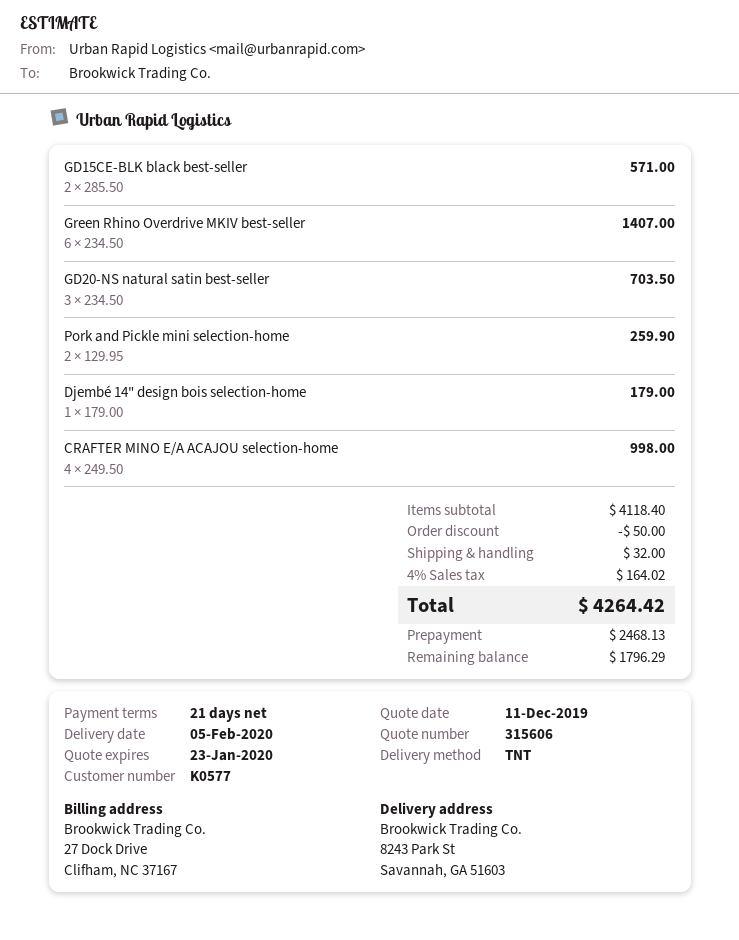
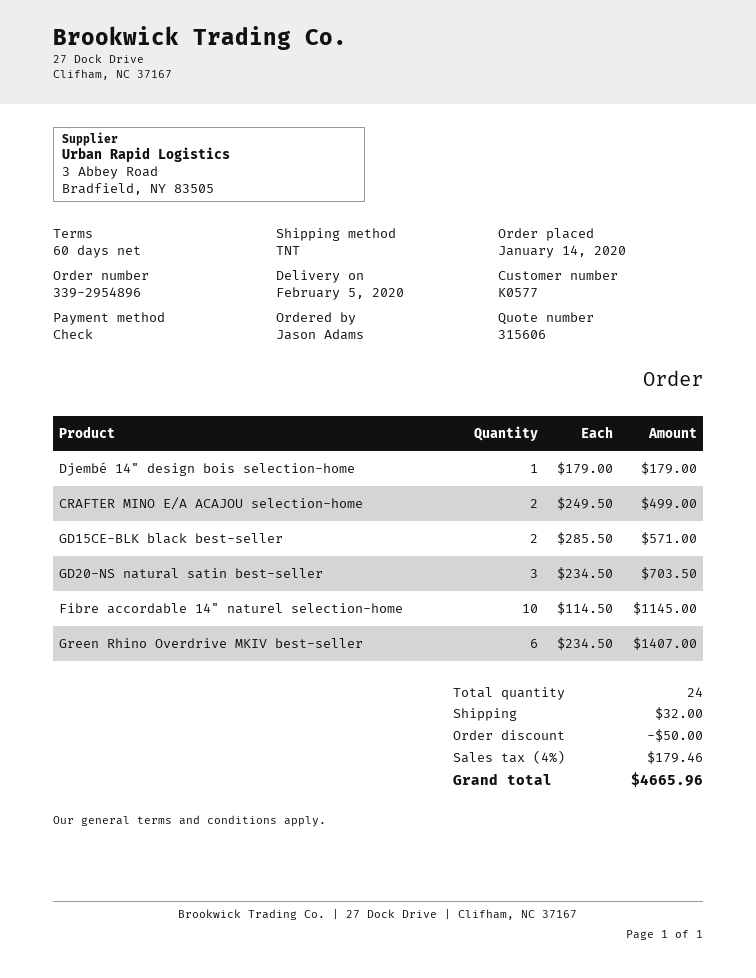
payment terms: 21 days -> 60 days
Pork and Pickle mini selection-home: 2 x 129.95 = 259.90 -> none
CRAFTER MINO E/A ACAJOU selection-home: 4 x 249.50 = 998.00 -> 2 x 249.50 = 499.00
Fibre accordable 14" naturel selection-home: none -> 10 x 114.50 = 1145.00
tax: 4% = 164.02 -> 4% = 179.46
total: 4264.42 -> 4665.96

